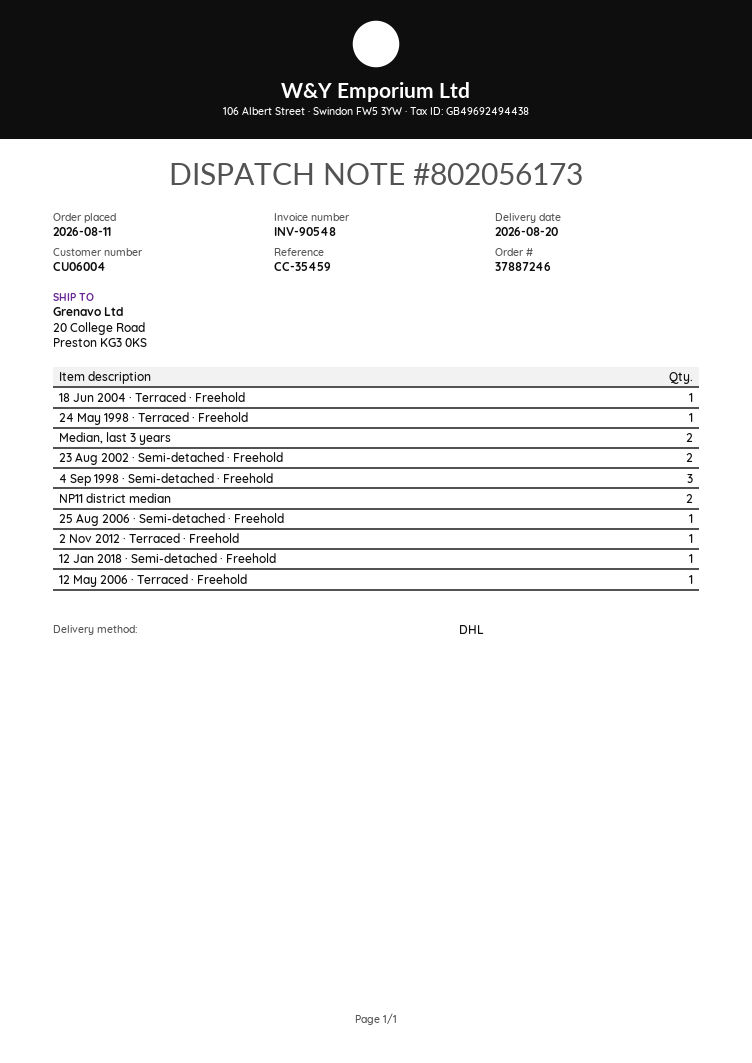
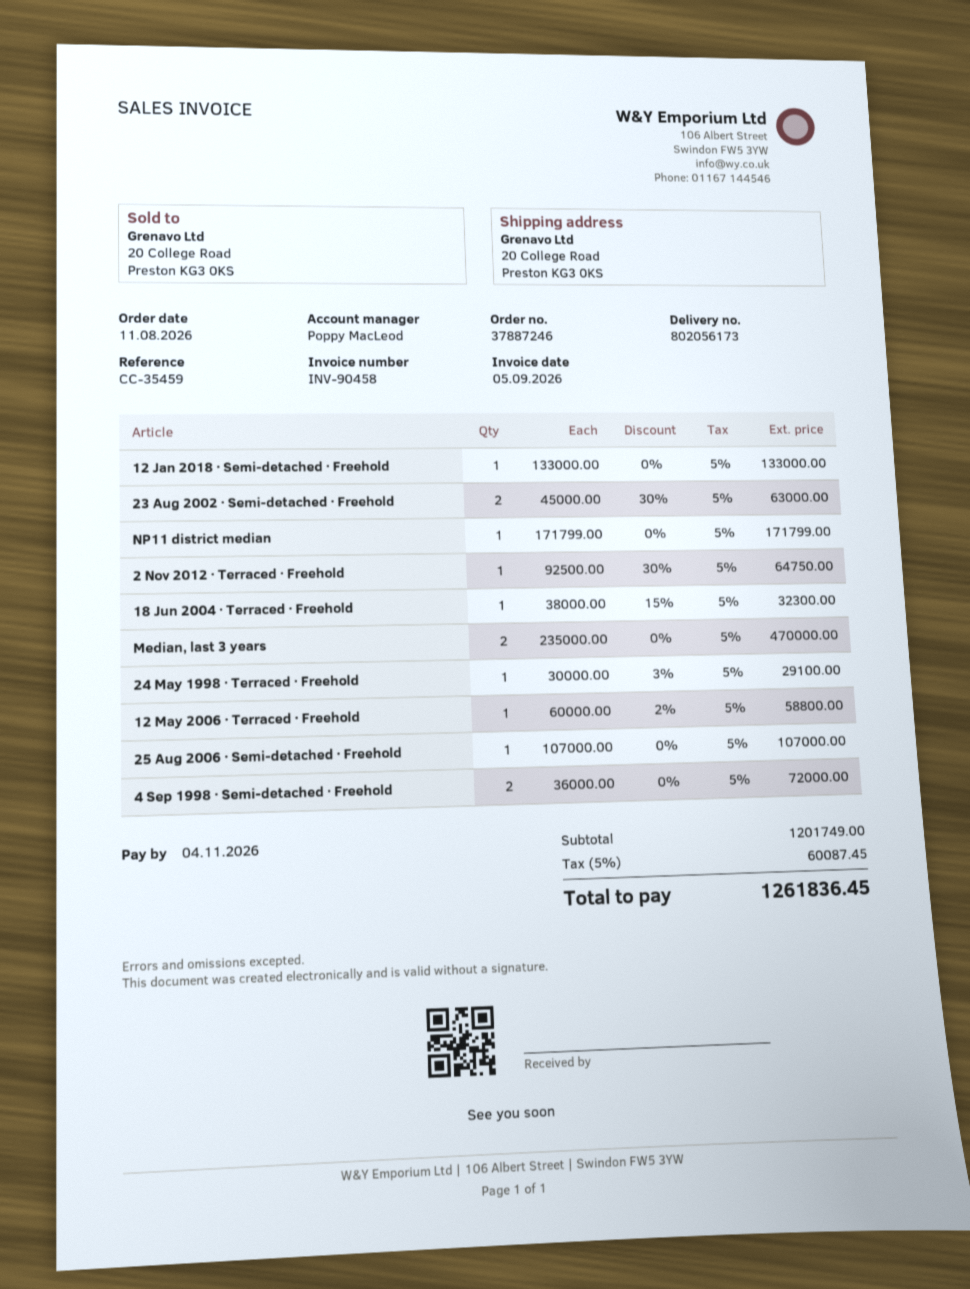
invoice number: INV-90548 -> INV-90458
4 Sep 1998 · Semi-detached · Freehold: 3 -> 2
NP11 district median: 2 -> 1

